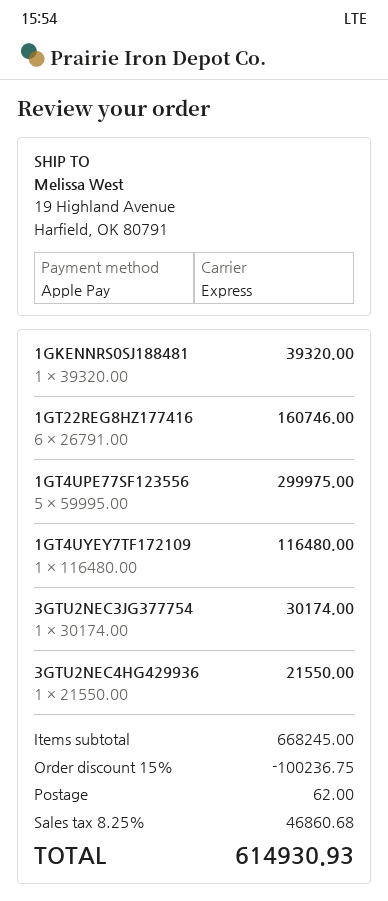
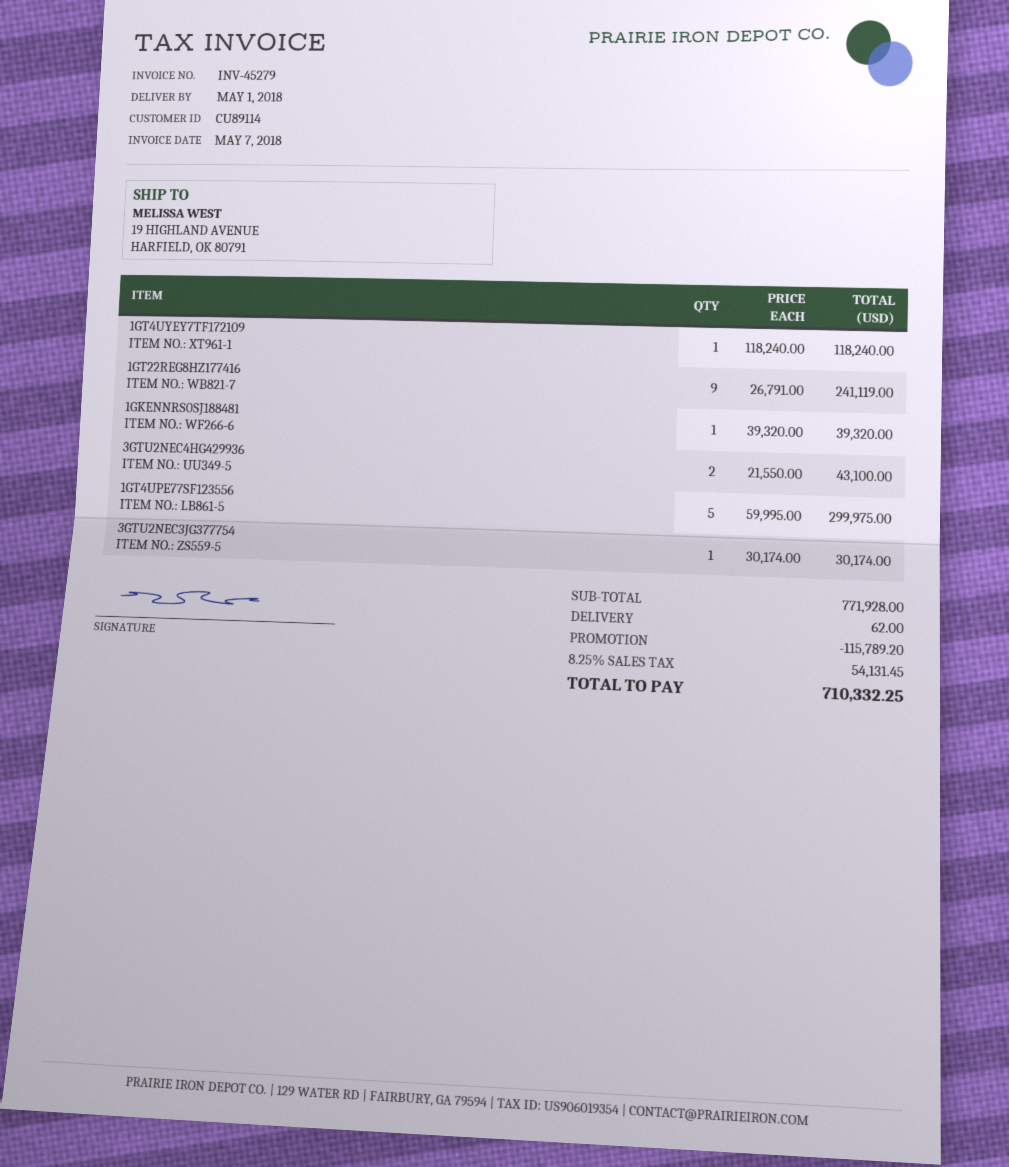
1GT22REG8HZ177416: 6 x 26791.00 = 160746.00 -> 9 x 26791.00 = 241119.00
1GT4UYEY7TF172109: 1 x 116480.00 = 116480.00 -> 1 x 118240.00 = 118240.00
3GTU2NEC4HG429936: 1 x 21550.00 = 21550.00 -> 2 x 21550.00 = 43100.00
subtotal: 668245.00 -> 771928.00
discount: 100236.75 -> 115789.20
tax: 8.25% = 46860.68 -> 8.25% = 54131.45
total: 614930.93 -> 710332.25

